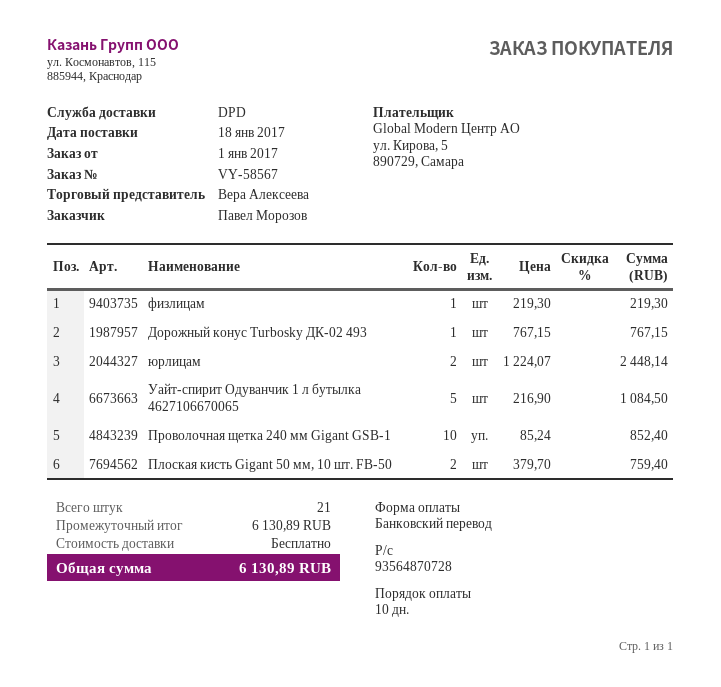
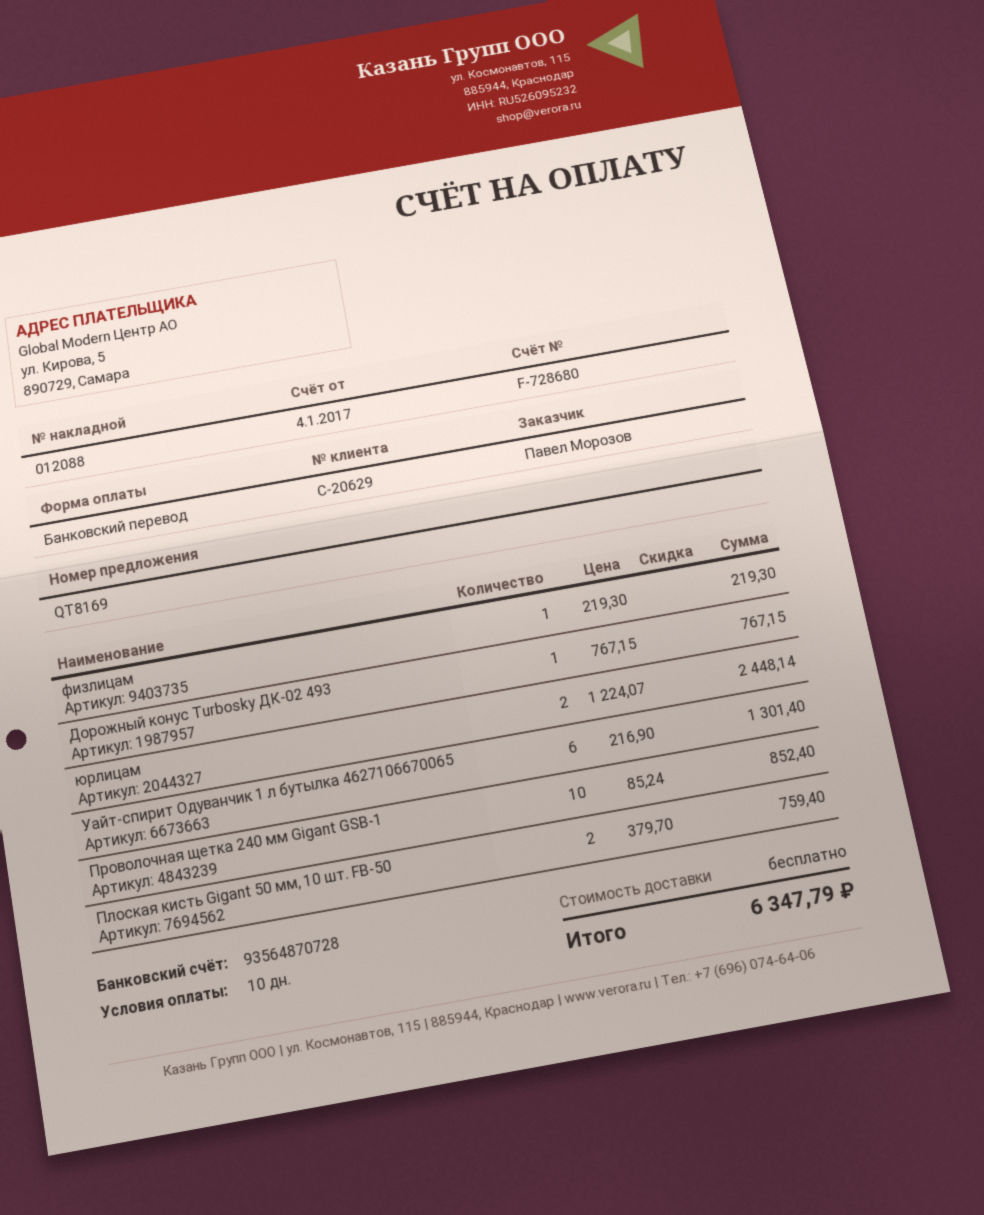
Уайт-спирит Одуванчик 1 л бутылка 4627106670065: 5 x 216.90 = 1084.50 -> 6 x 216.90 = 1301.40
total: 6130.89 -> 6347.79

